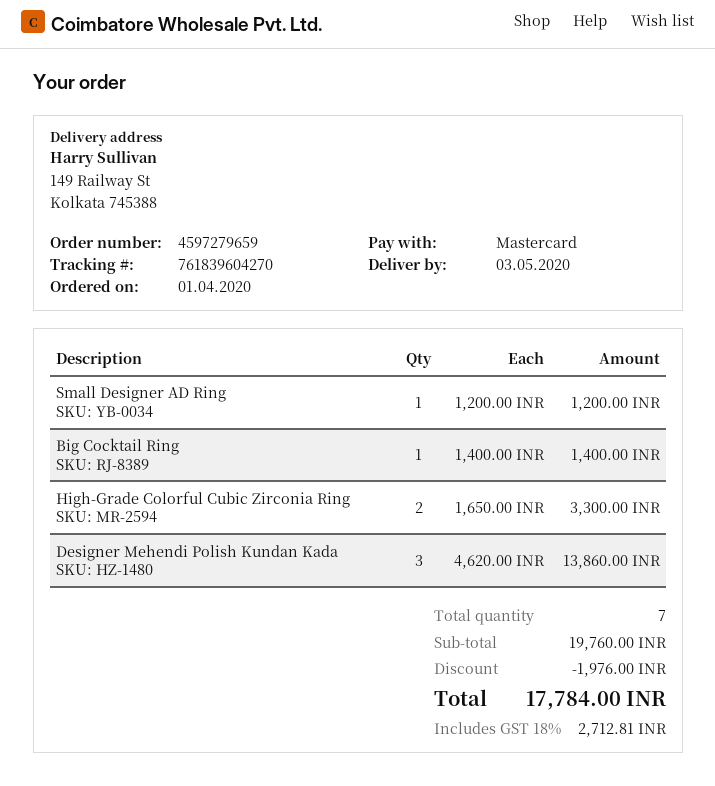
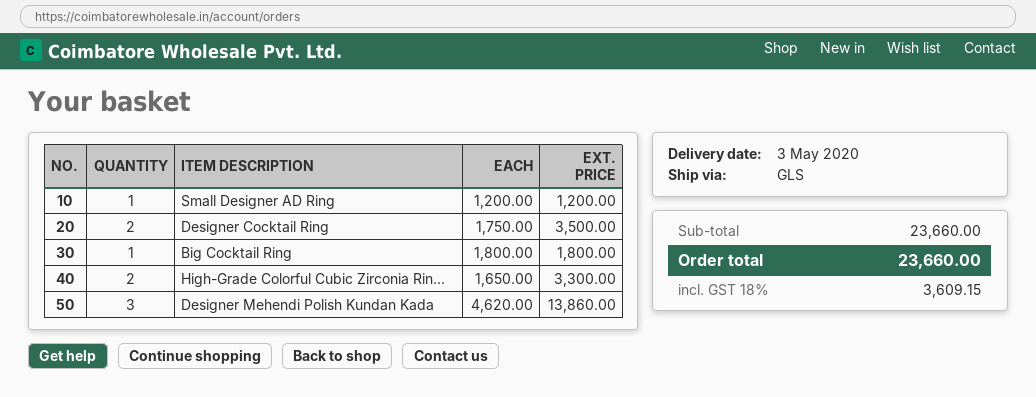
Big Cocktail Ring: 1 x 1400.00 = 1400.00 -> 1 x 1800.00 = 1800.00
Designer Cocktail Ring: none -> 2 x 1750.00 = 3500.00
subtotal: 19760.00 -> 23660.00
discount: 1976.00 -> none
tax: 18% = 2712.81 -> 18% = 3609.15
total: 17784.00 -> 23660.00

